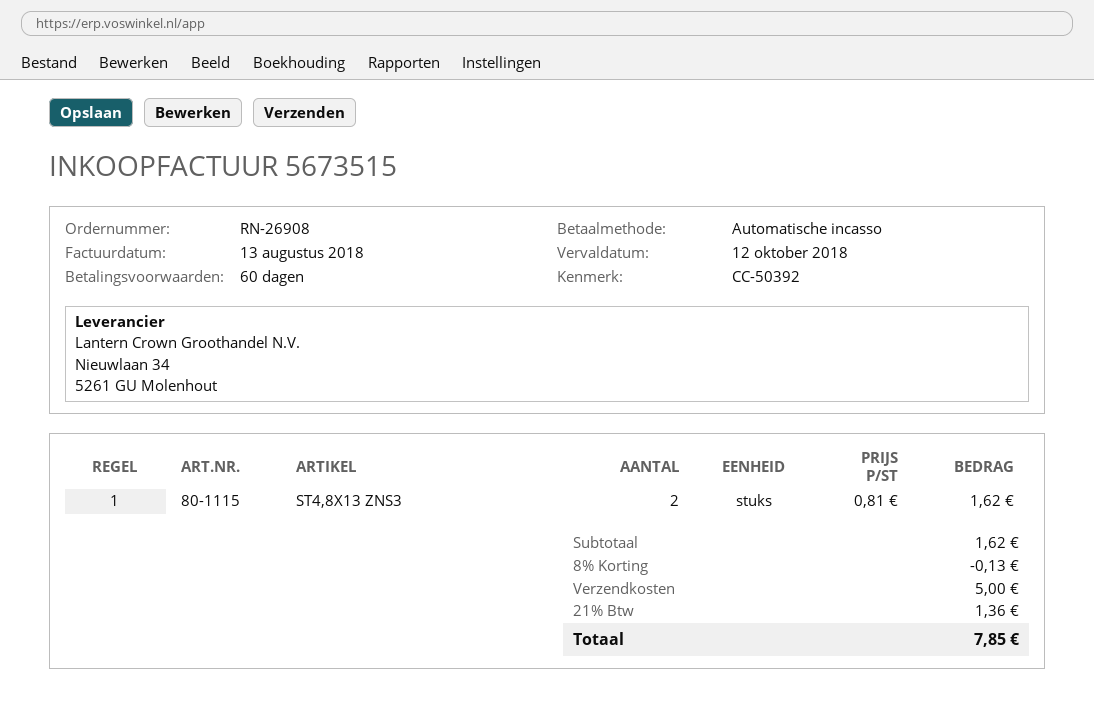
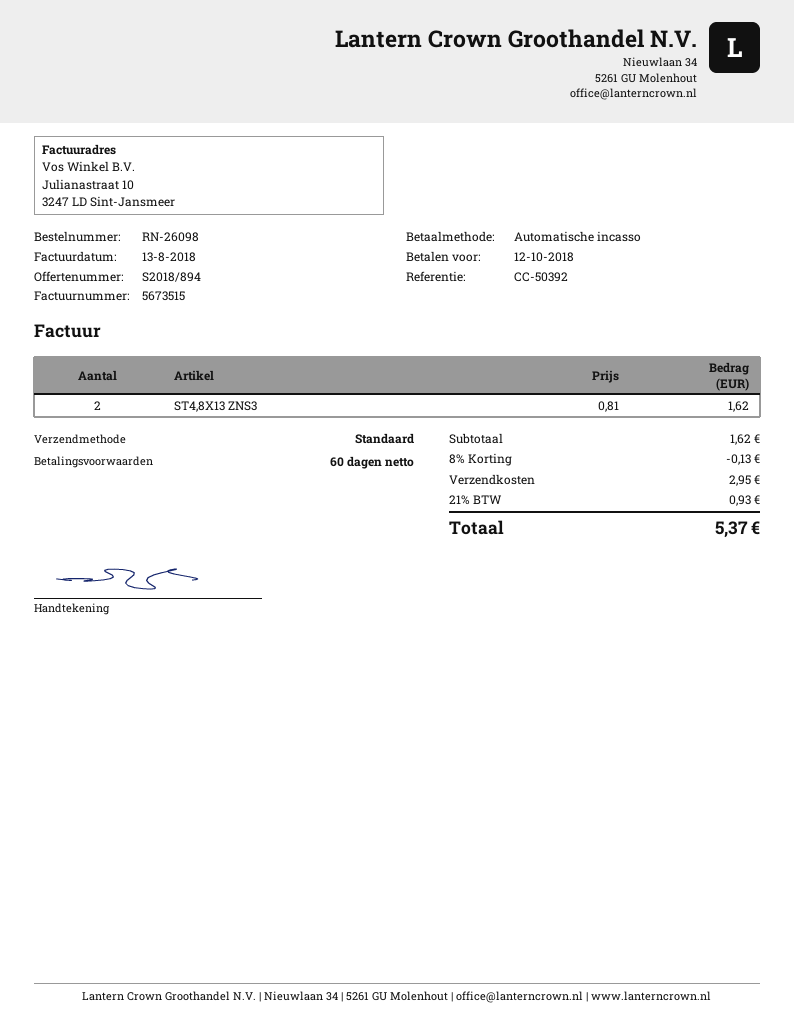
order number: RN-26908 -> RN-26098
shipping: 5.00 -> 2.95
tax: 21% = 1.36 -> 21% = 0.93
total: 7.85 -> 5.37

